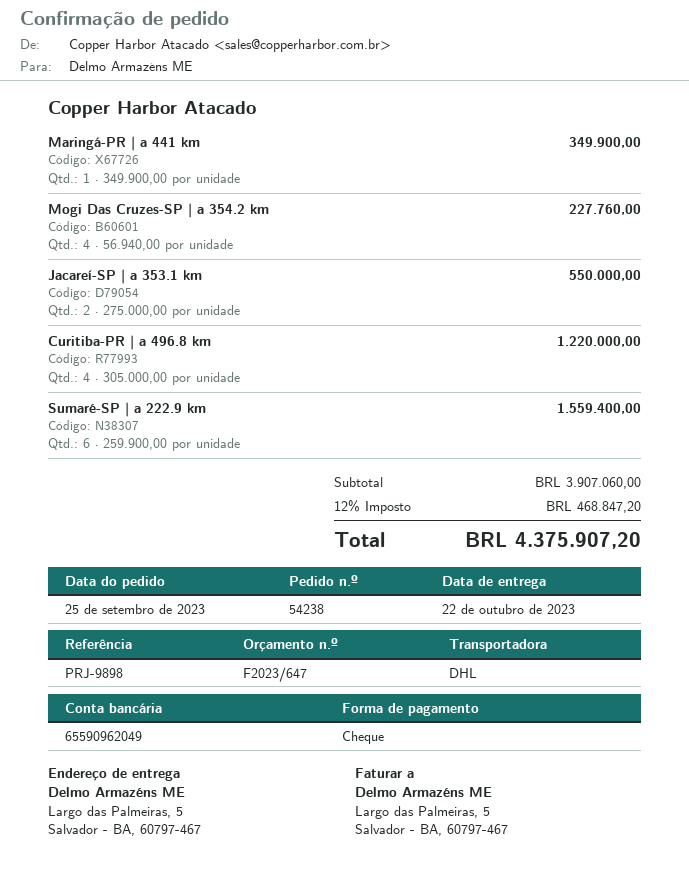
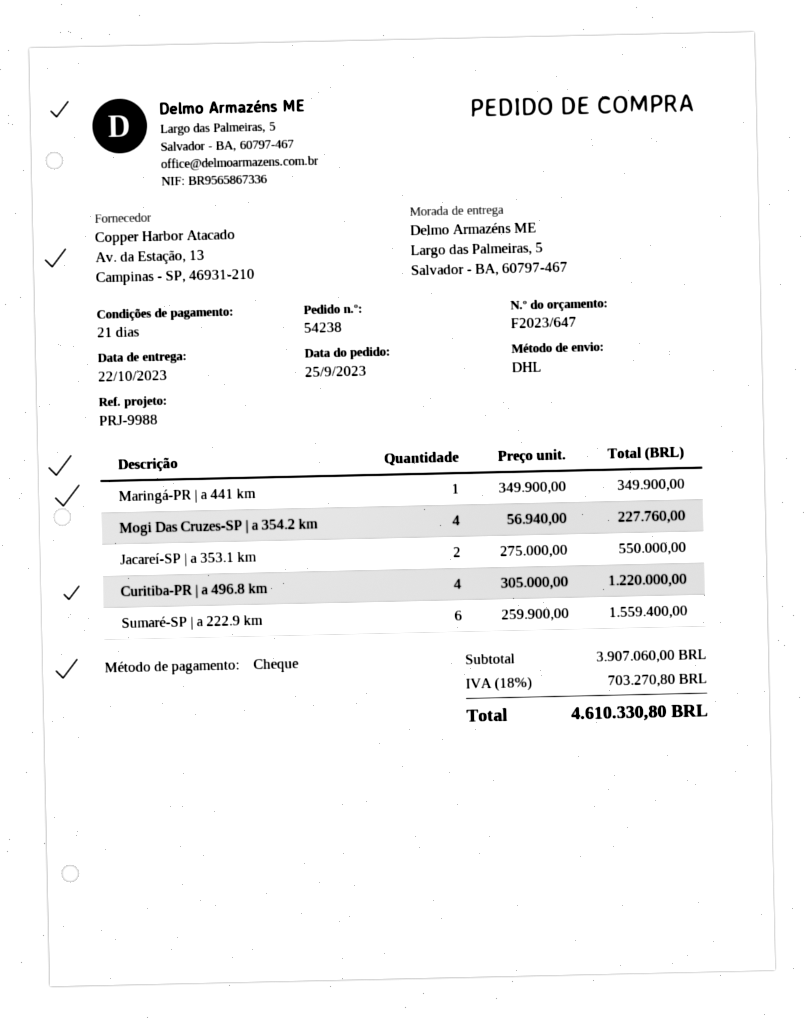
reference: PRJ-9898 -> PRJ-9988
tax: 12% = 468847.20 -> 18% = 703270.80
total: 4375907.20 -> 4610330.80

